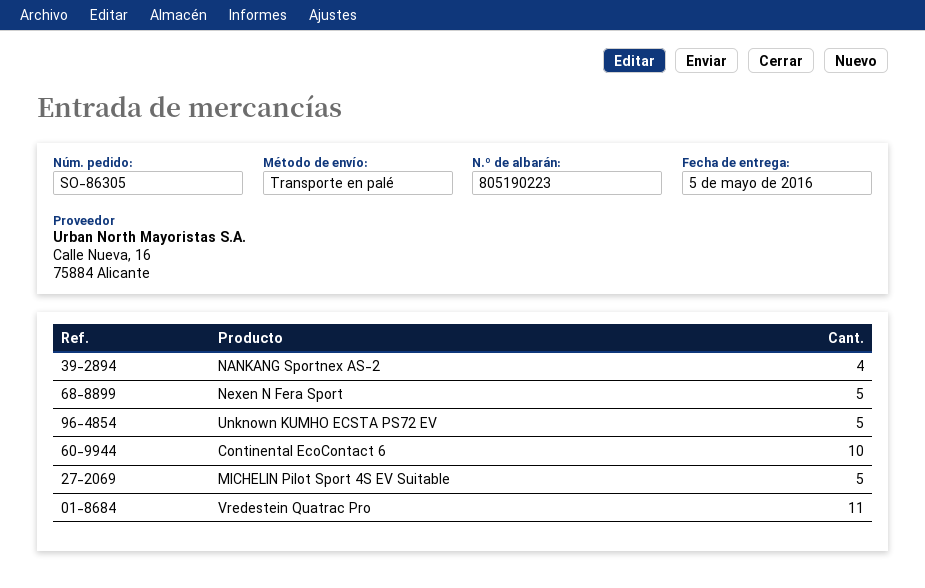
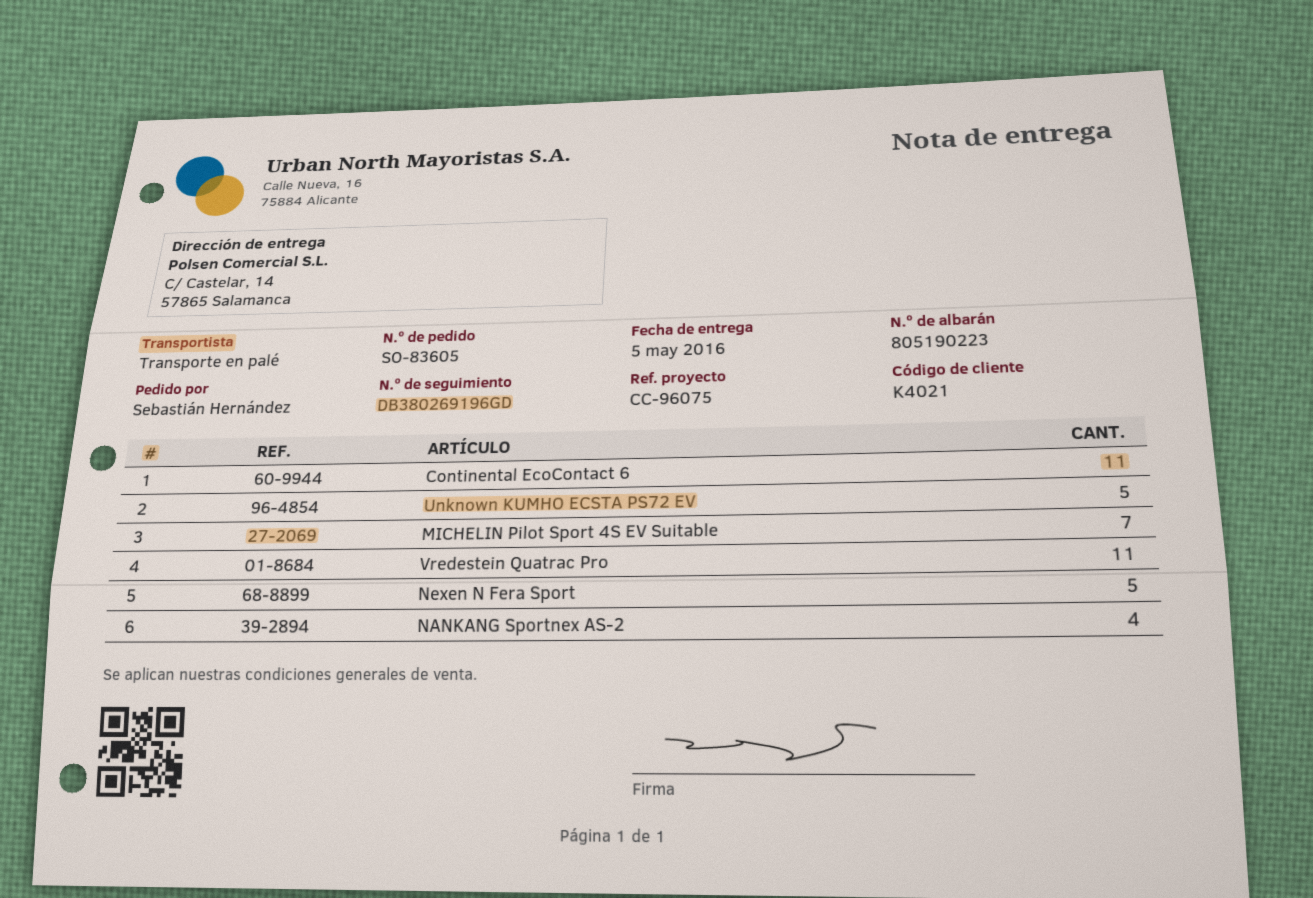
order number: SO-86305 -> SO-83605
Continental EcoContact 6: 10 -> 11
MICHELIN Pilot Sport 4S EV Suitable: 5 -> 7

